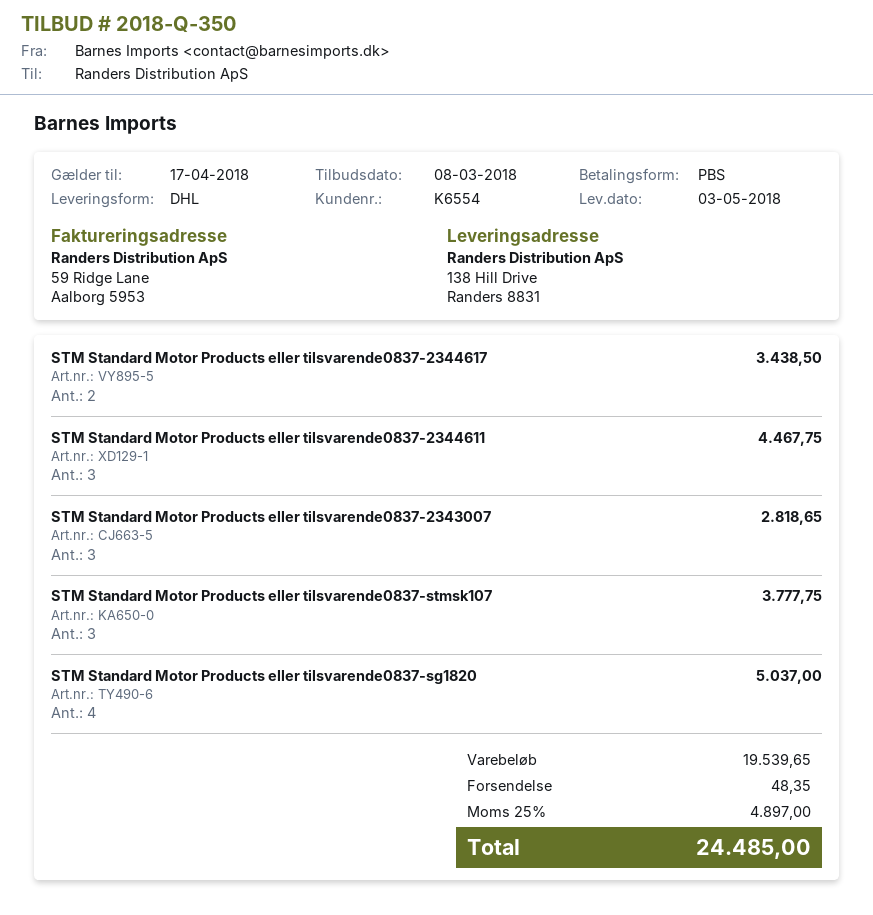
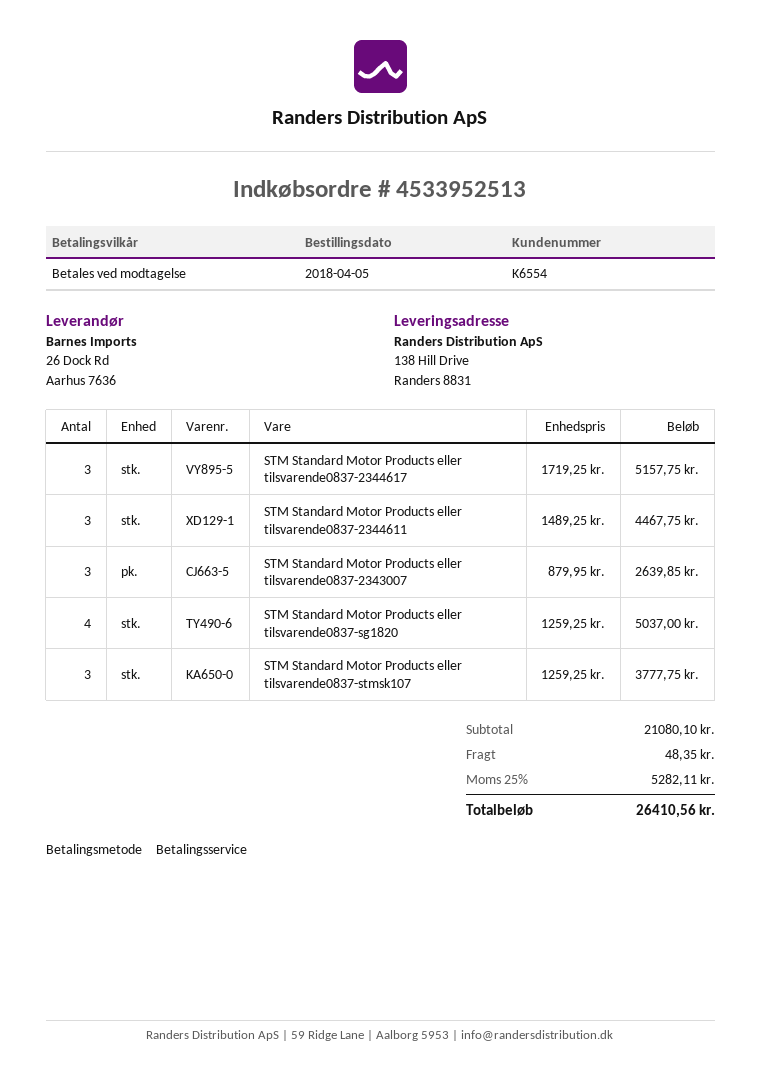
STM Standard Motor Products eller tilsvarende0837-2344617: 2 for 3438.50 -> 3 for 5157.75
STM Standard Motor Products eller tilsvarende0837-2343007: 3 for 2818.65 -> 3 for 2639.85
subtotal: 19539.65 -> 21080.10
tax: 25% = 4897.00 -> 25% = 5282.11
total: 24485.00 -> 26410.56

